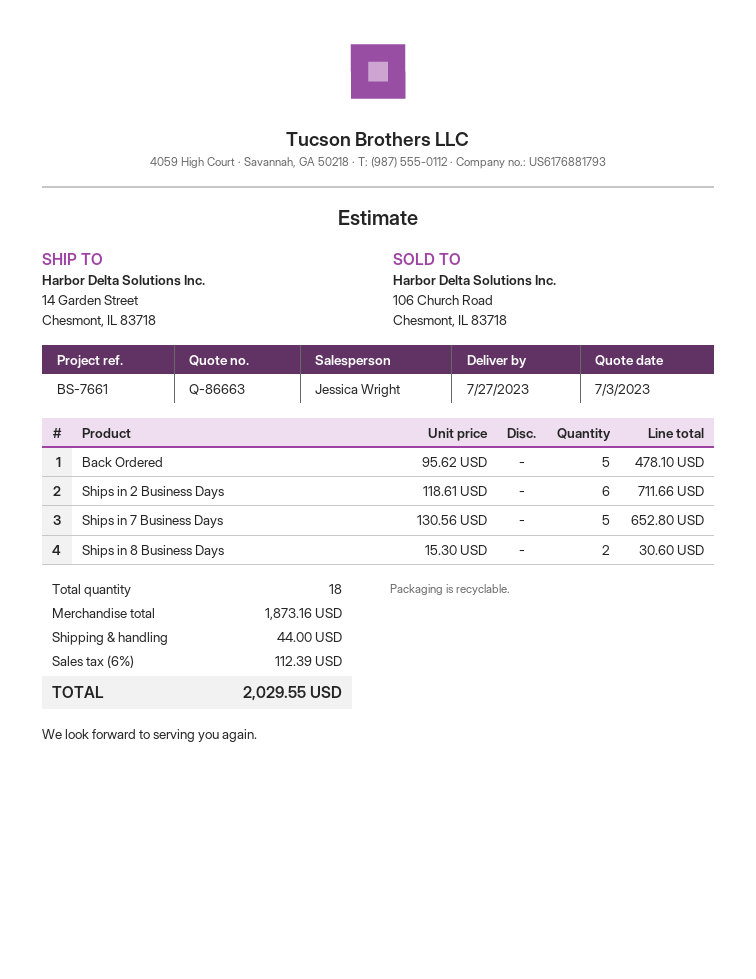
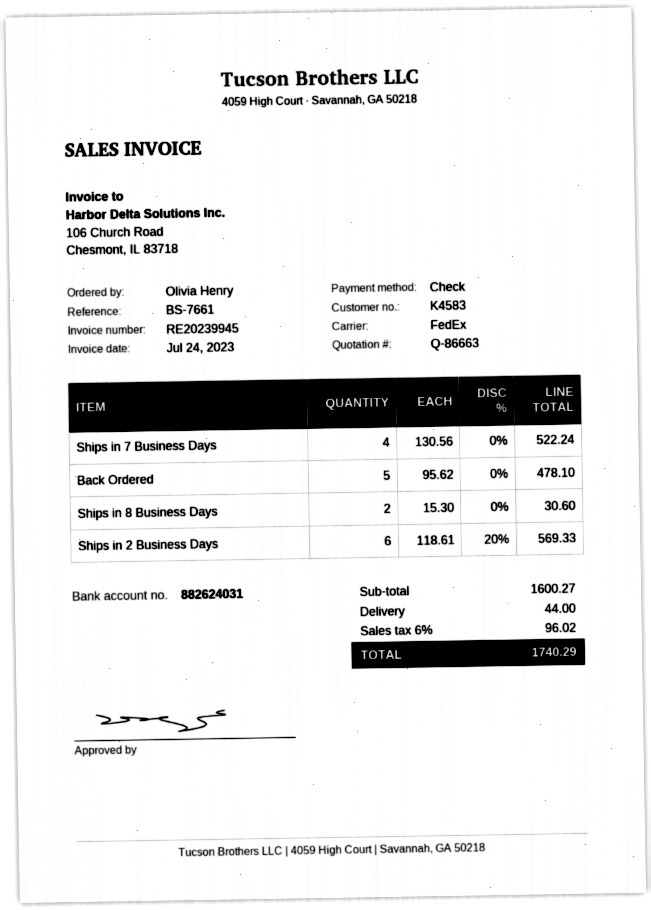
Ships in 2 Business Days: 6 x 118.61 = 711.66 -> 6 x 118.61 - 20% = 569.33
Ships in 7 Business Days: 5 x 130.56 = 652.80 -> 4 x 130.56 = 522.24
subtotal: 1873.16 -> 1600.27
tax: 6% = 112.39 -> 6% = 96.02
total: 2029.55 -> 1740.29

